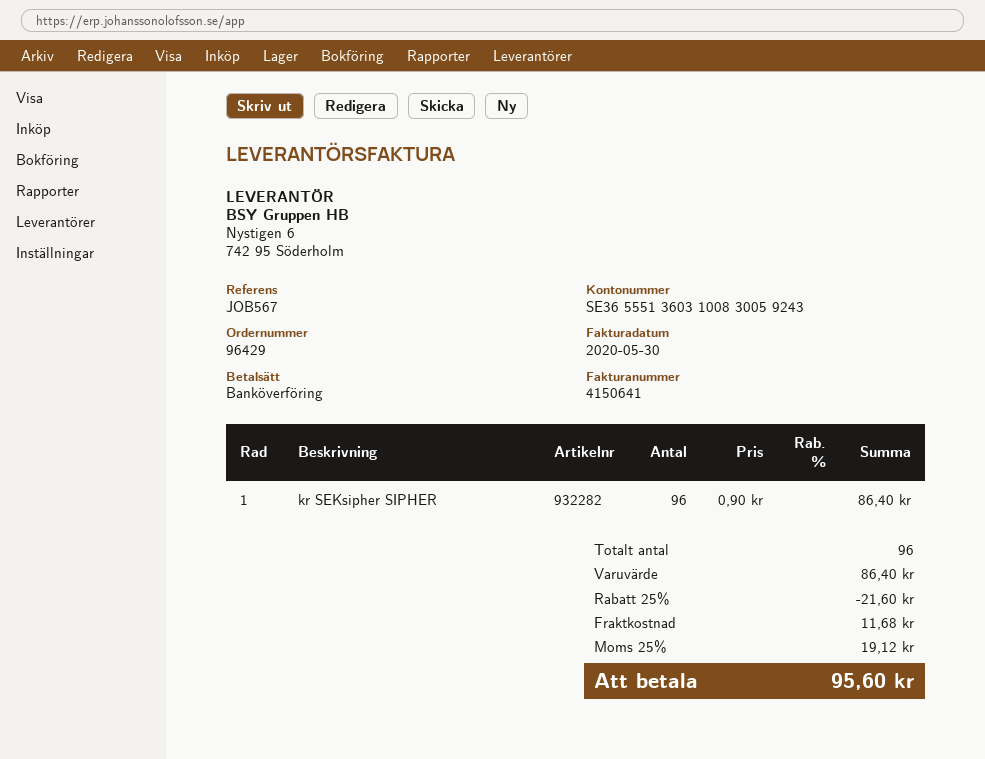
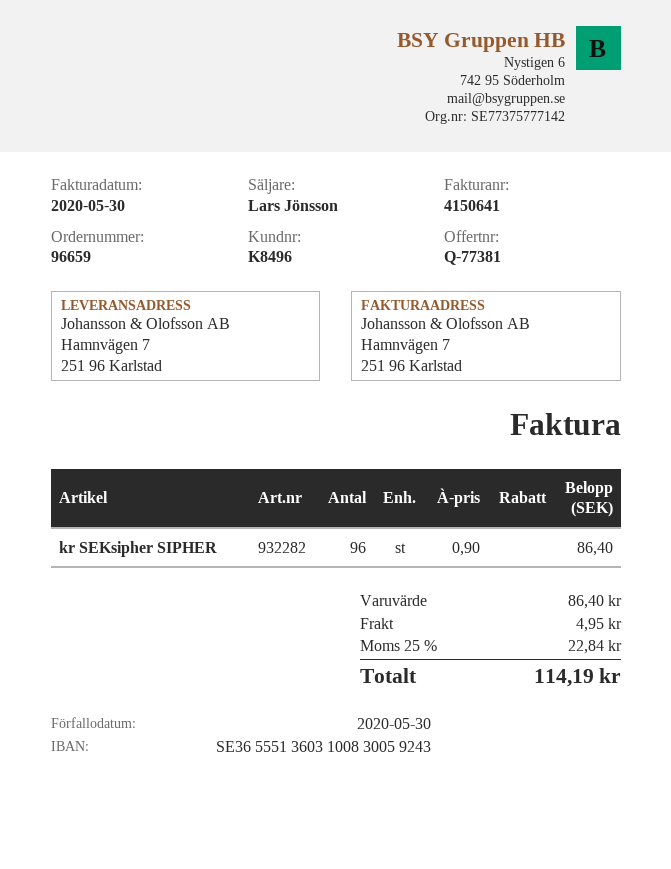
order number: 96429 -> 96659
discount: 25% = 21.60 -> none
shipping: 11.68 -> 4.95
tax: 25% = 19.12 -> 25% = 22.84
total: 95.60 -> 114.19

